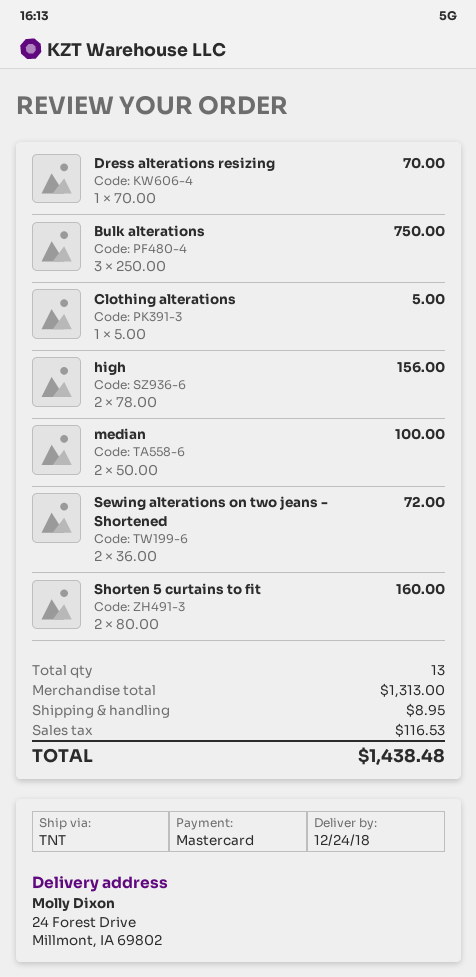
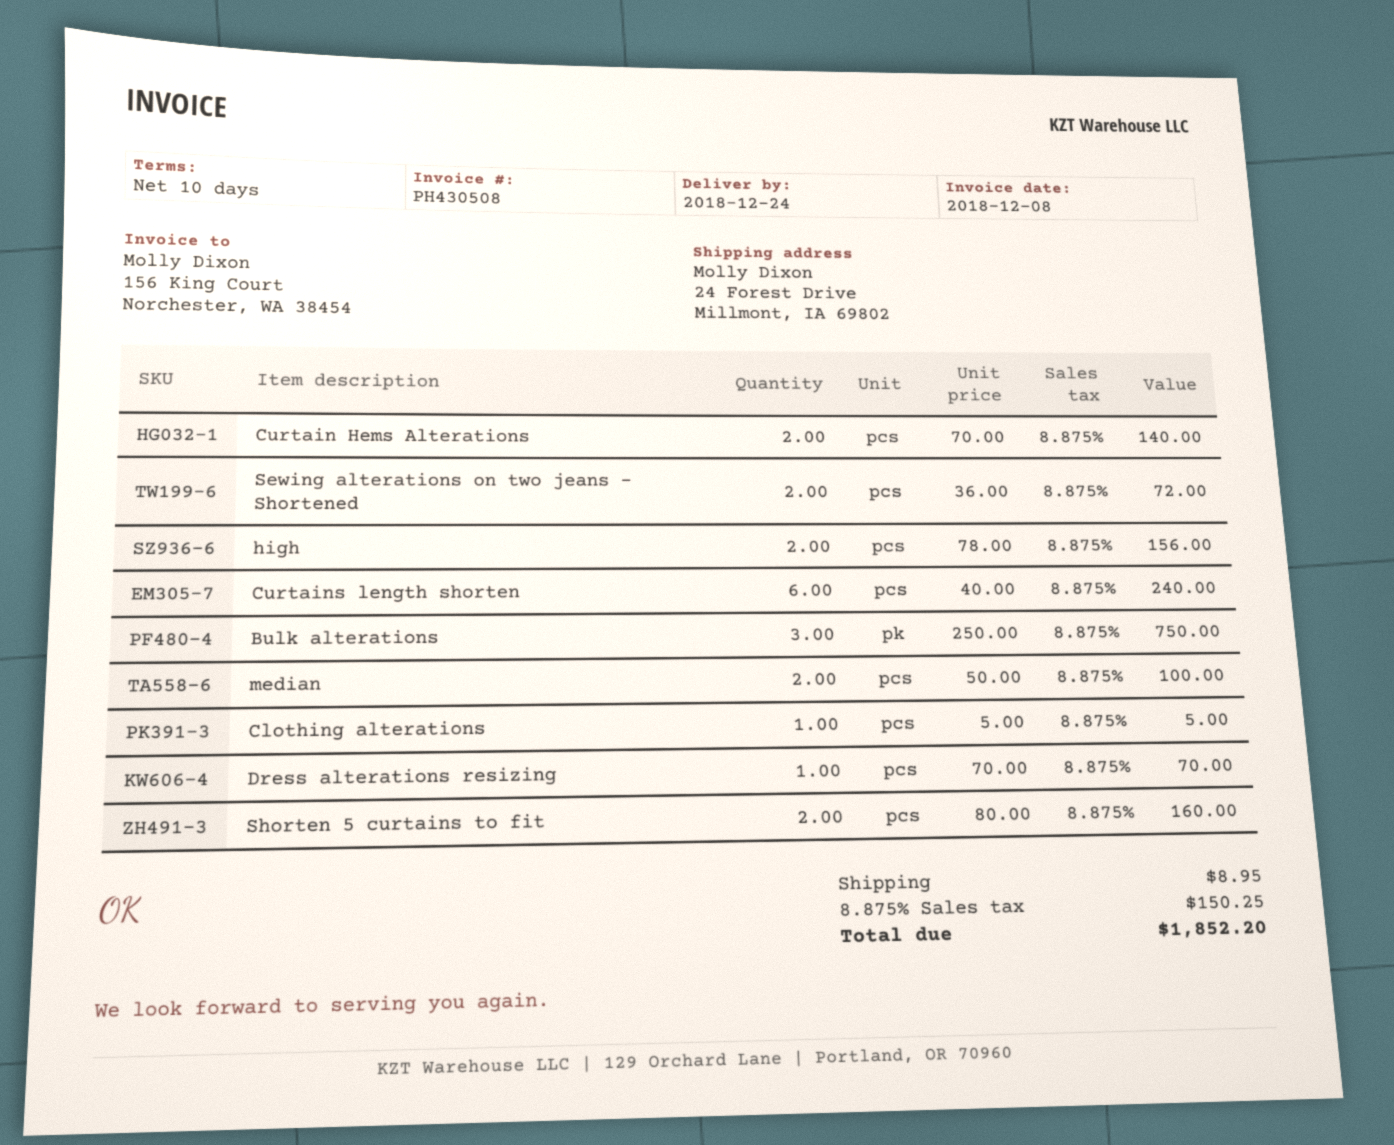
Curtain Hems Alterations: none -> 2 x 70.00 = 140.00
Curtains length shorten: none -> 6 x 40.00 = 240.00
tax: 116.53 -> 150.25
total: 1438.48 -> 1852.20

